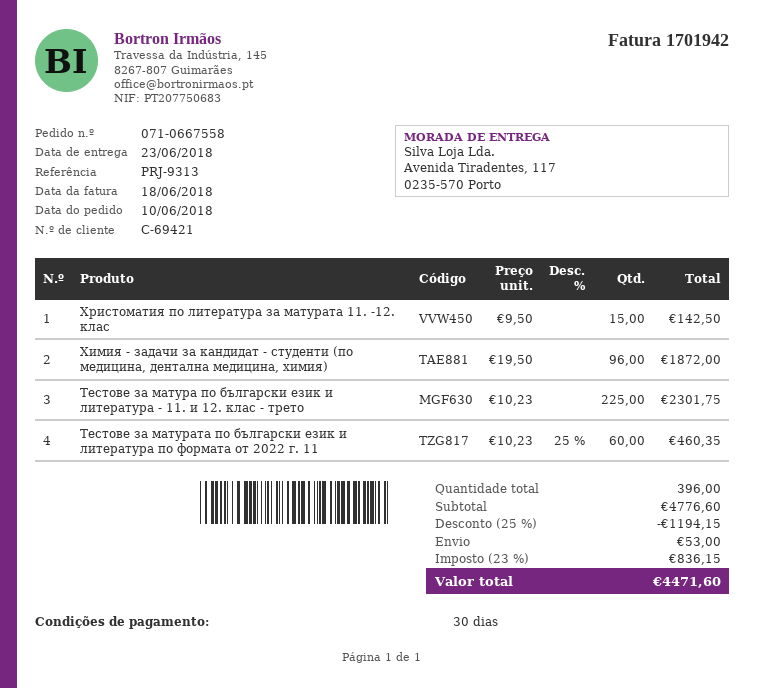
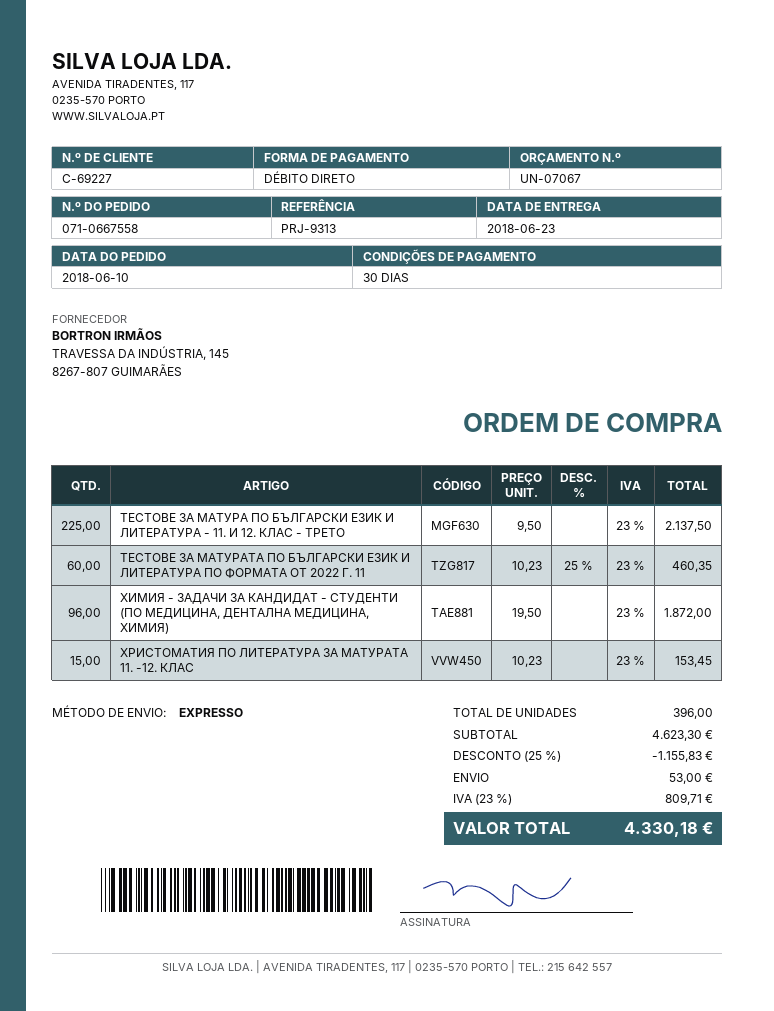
customer number: C-69421 -> C-69227
Христоматия по литература за матурата 11. -12. клас: 15 x 9.50 = 142.50 -> 15 x 10.23 = 153.45
Тестове за матура по български език и литература - 11. и 12. клас - трето: 225 x 10.23 = 2301.75 -> 225 x 9.50 = 2137.50
subtotal: 4776.60 -> 4623.30
discount: 25% = 1194.15 -> 25% = 1155.83
tax: 23% = 836.15 -> 23% = 809.71
total: 4471.60 -> 4330.18

